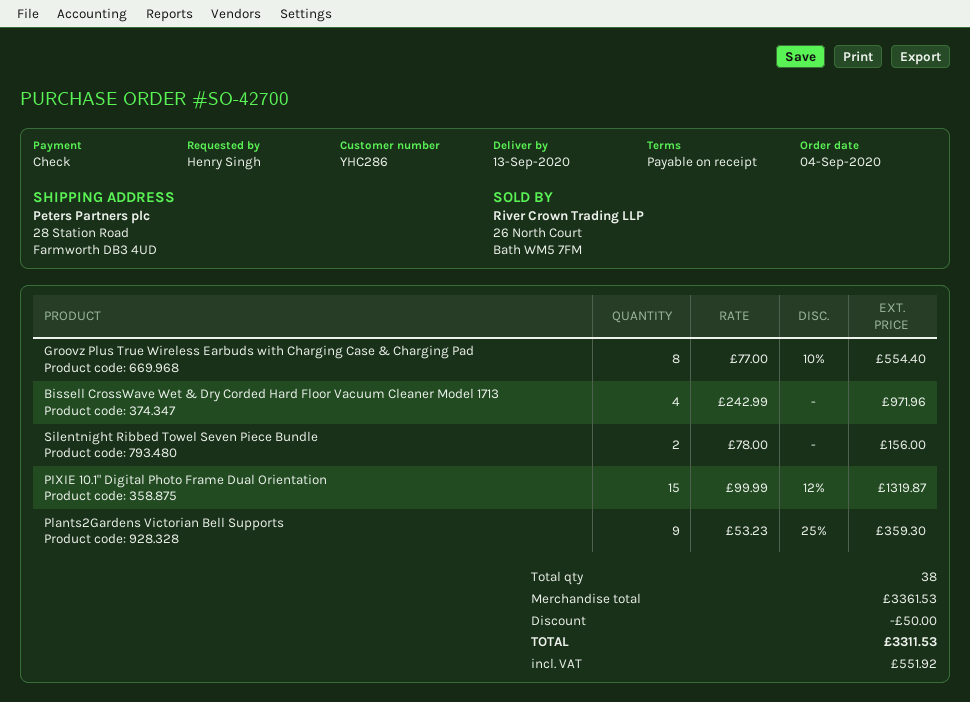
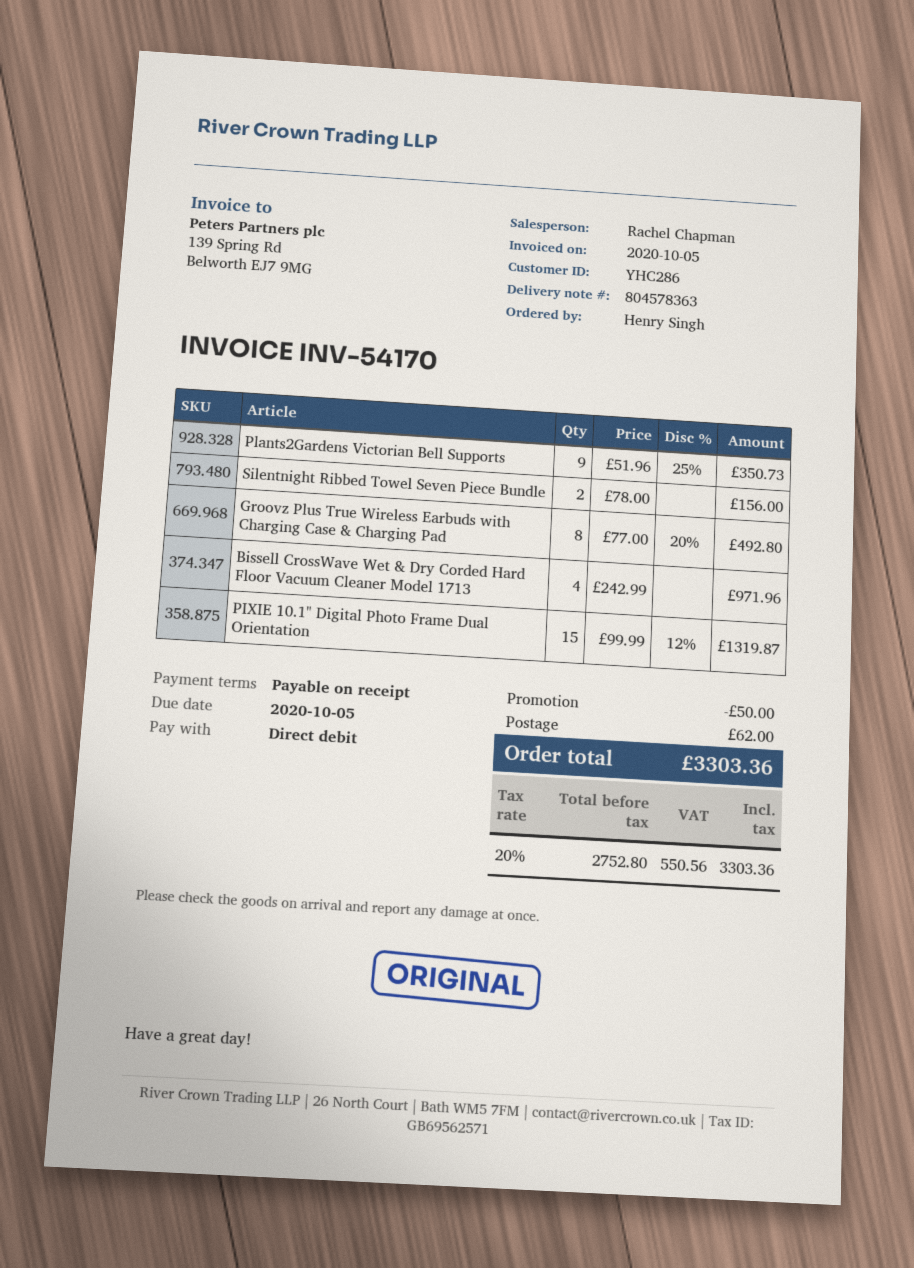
payment method: cheque -> direct debit
Groovz Plus True Wireless Earbuds with Charging Case & Charging Pad: 8 x 77.00 - 10% = 554.40 -> 8 x 77.00 - 20% = 492.80
Plants2Gardens Victorian Bell Supports: 9 x 53.23 - 25% = 359.30 -> 9 x 51.96 - 25% = 350.73
shipping: none -> 62.00
tax: 551.92 -> 550.56
total: 3311.53 -> 3303.36

